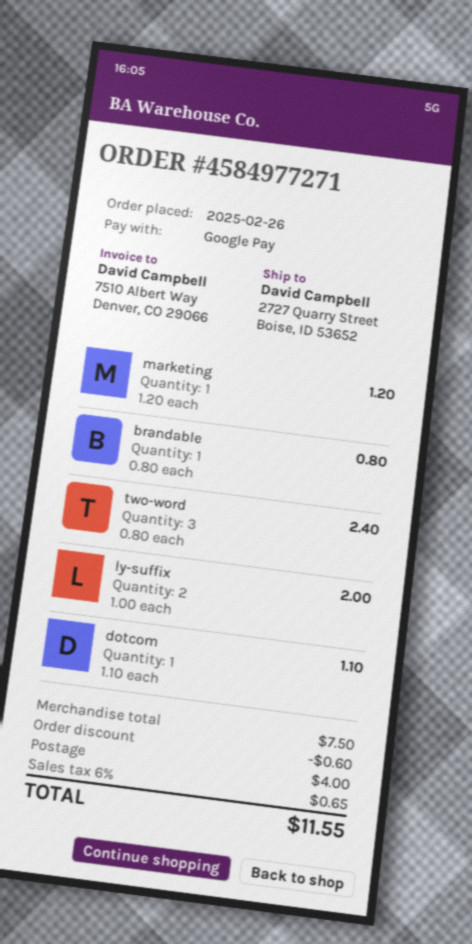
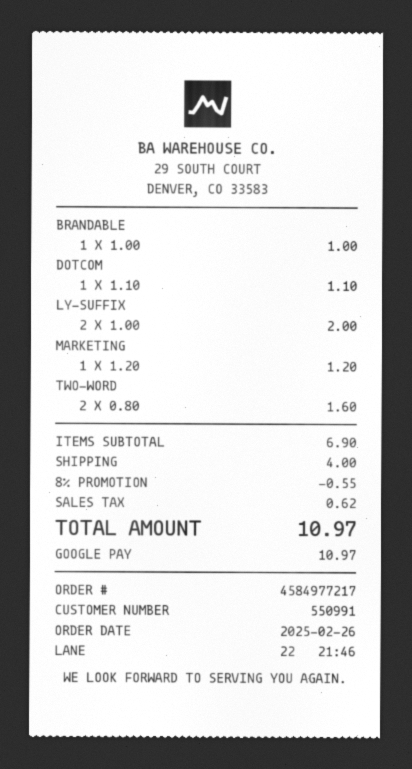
order number: 4584977271 -> 4584977217
brandable: 1 x 0.80 = 0.80 -> 1 x 1.00 = 1.00
two-word: 3 x 0.80 = 2.40 -> 2 x 0.80 = 1.60
subtotal: 7.50 -> 6.90
discount: 0.60 -> 0.55
tax: 0.65 -> 0.62
total: 11.55 -> 10.97

